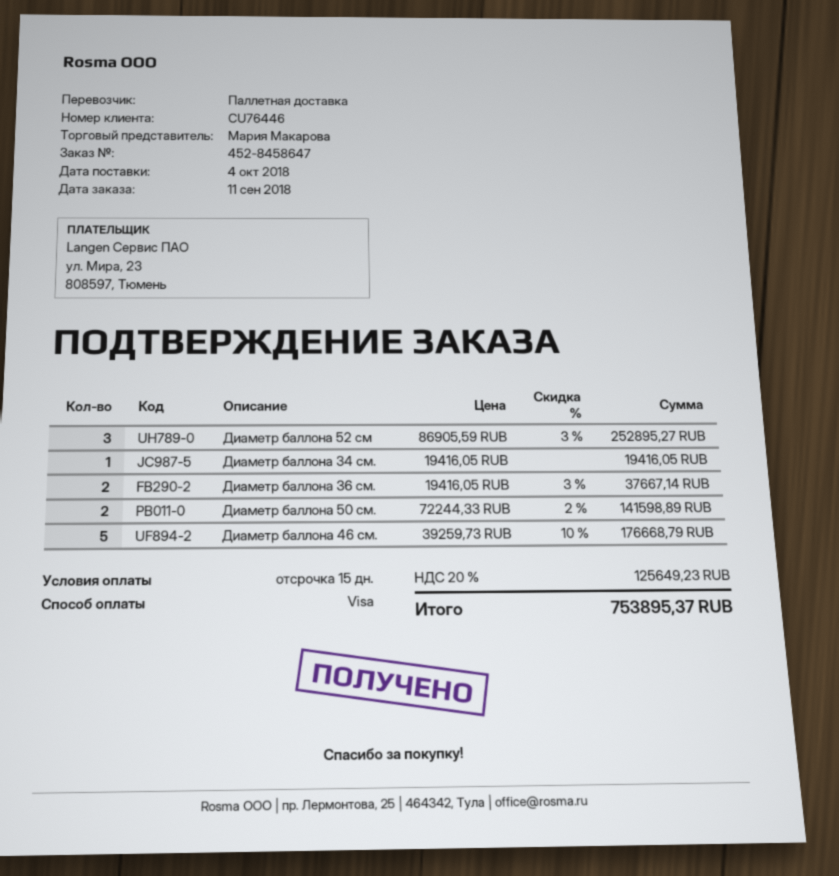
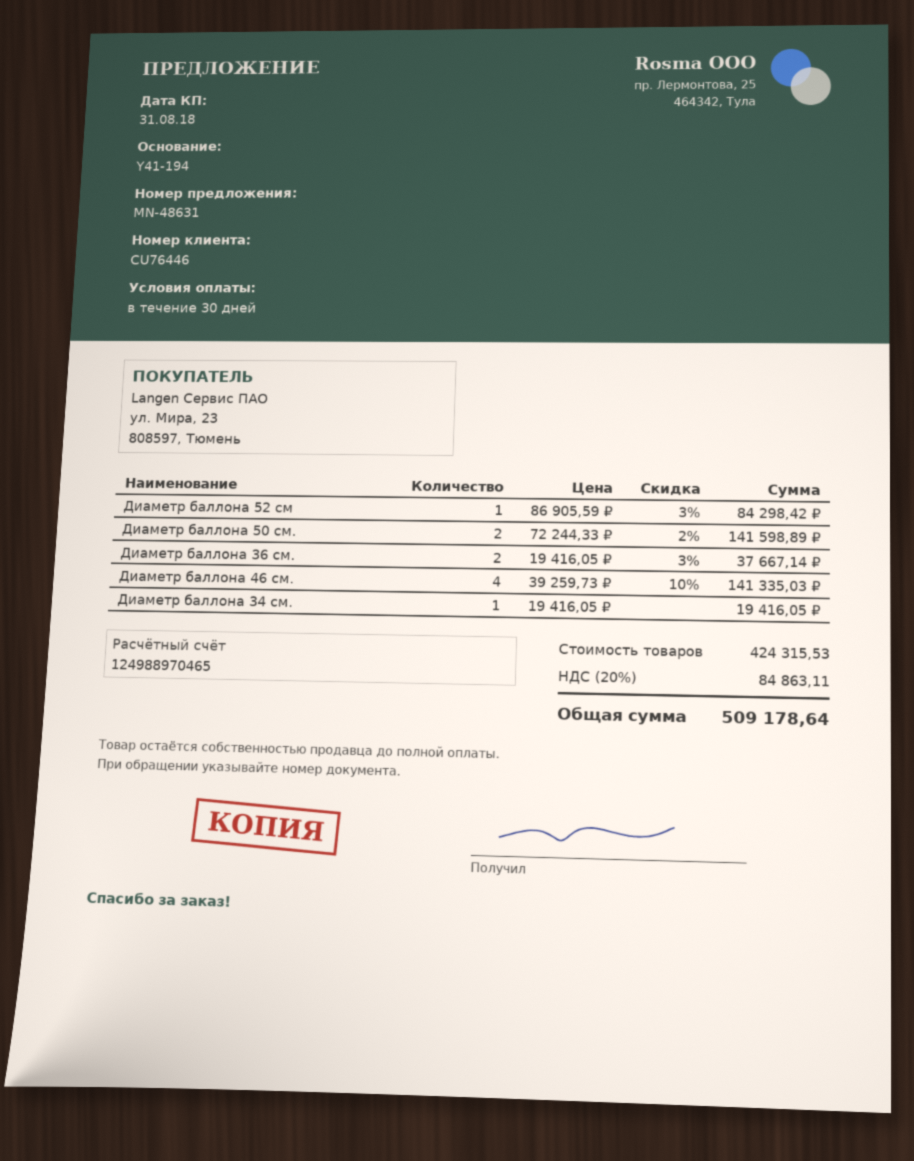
payment terms: 15 days -> 30 days
Диаметр баллона 52 см: 3 x 86905.59 - 3% = 252895.27 -> 1 x 86905.59 - 3% = 84298.42
Диаметр баллона 46 см.: 5 x 39259.73 - 10% = 176668.79 -> 4 x 39259.73 - 10% = 141335.03
tax: 20% = 125649.23 -> 20% = 84863.11
total: 753895.37 -> 509178.64

